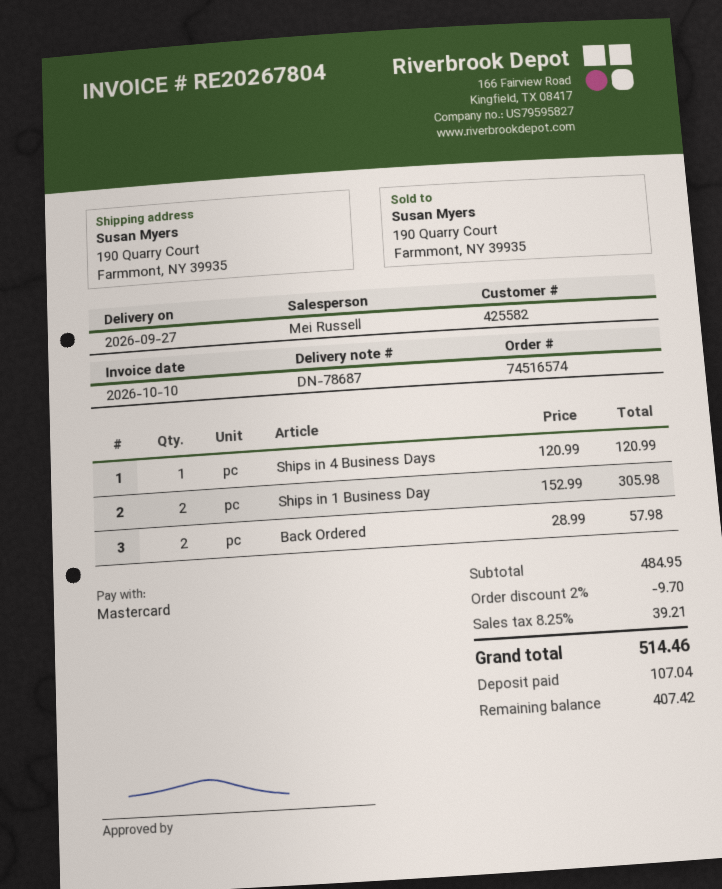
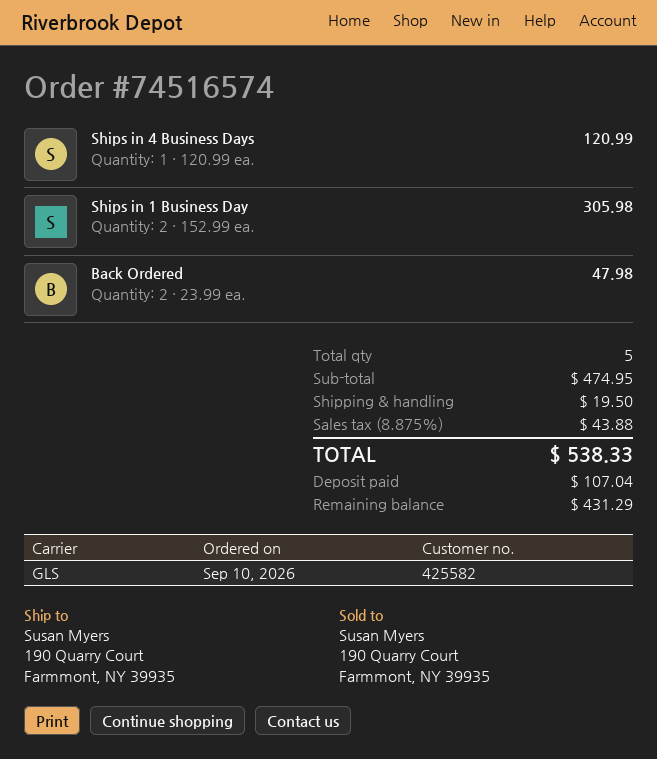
Back Ordered: 2 x 28.99 = 57.98 -> 2 x 23.99 = 47.98
subtotal: 484.95 -> 474.95
discount: 2% = 9.70 -> none
shipping: none -> 19.50
tax: 8.25% = 39.21 -> 8.875% = 43.88
total: 514.46 -> 538.33
balance: 407.42 -> 431.29

